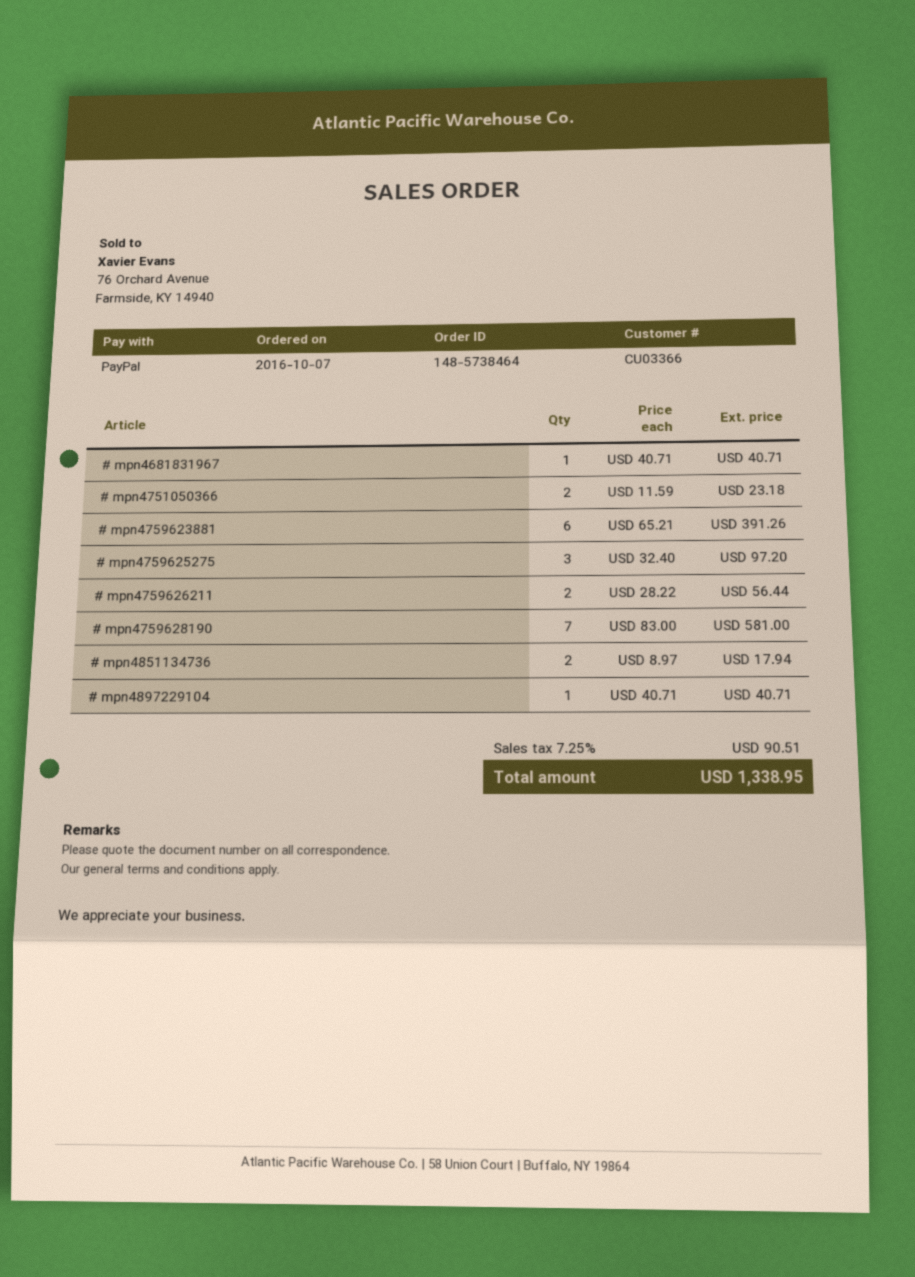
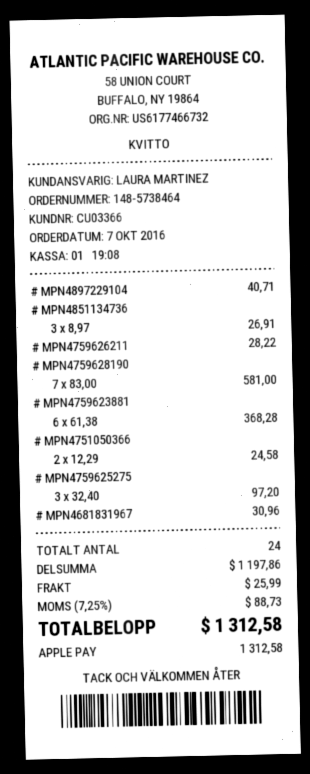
payment method: PayPal -> Apple Pay
# mpn4681831967: 1 x 40.71 = 40.71 -> 1 x 30.96 = 30.96
# mpn4751050366: 2 x 11.59 = 23.18 -> 2 x 12.29 = 24.58
# mpn4759623881: 6 x 65.21 = 391.26 -> 6 x 61.38 = 368.28
# mpn4759626211: 2 x 28.22 = 56.44 -> 1 x 28.22 = 28.22
# mpn4851134736: 2 x 8.97 = 17.94 -> 3 x 8.97 = 26.91
shipping: none -> 25.99
tax: 7.25% = 90.51 -> 7.25% = 88.73
total: 1338.95 -> 1312.58

